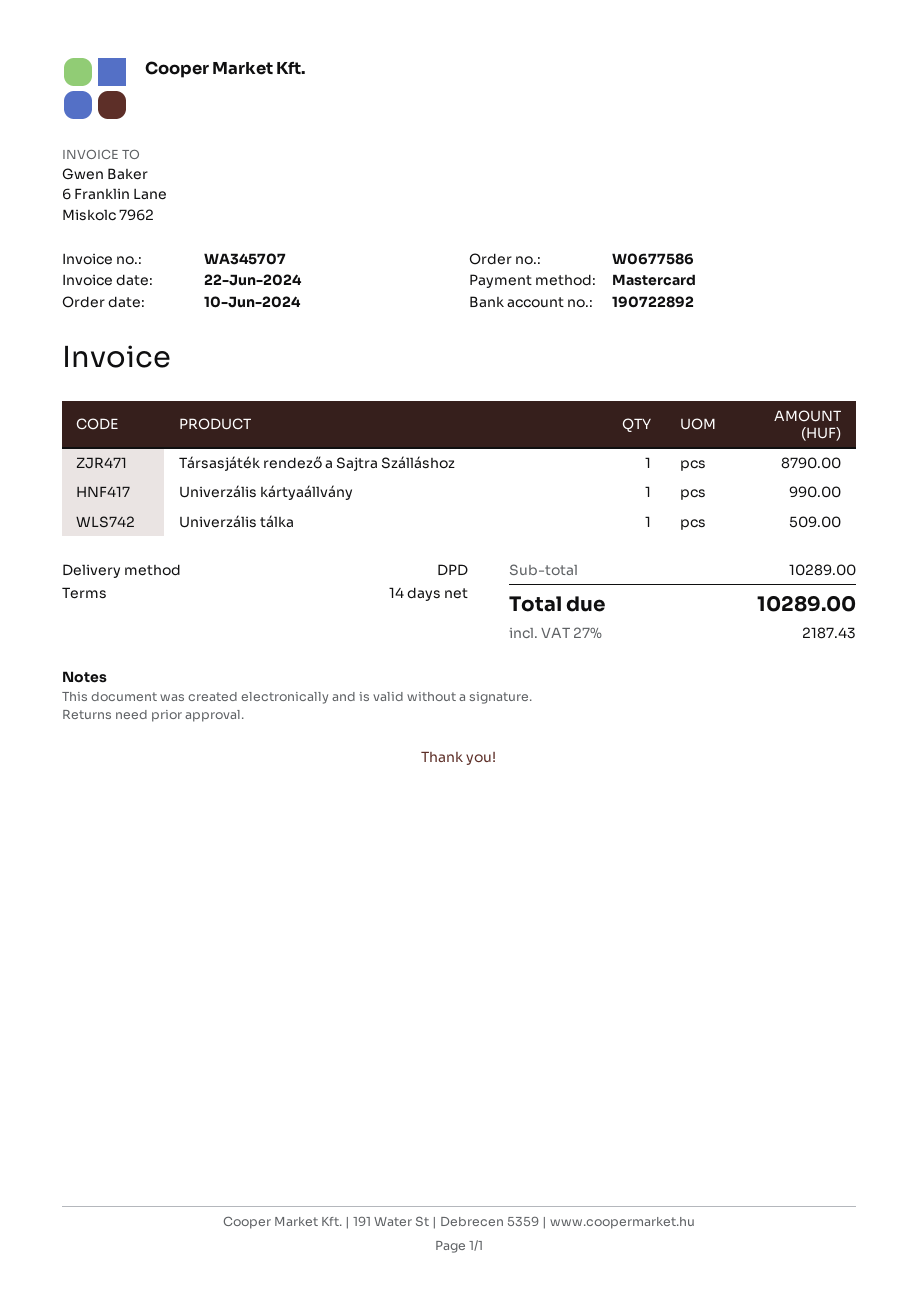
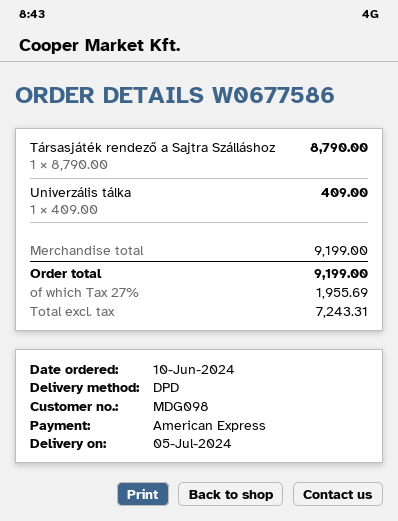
payment method: Mastercard -> American Express
Univerzális kártyaállvány: 1 for 990.00 -> none
Univerzális tálka: 1 for 509.00 -> 1 for 409.00
subtotal: 10289.00 -> 9199.00
tax: 27% = 2187.43 -> 27% = 1955.69
total: 10289.00 -> 9199.00

